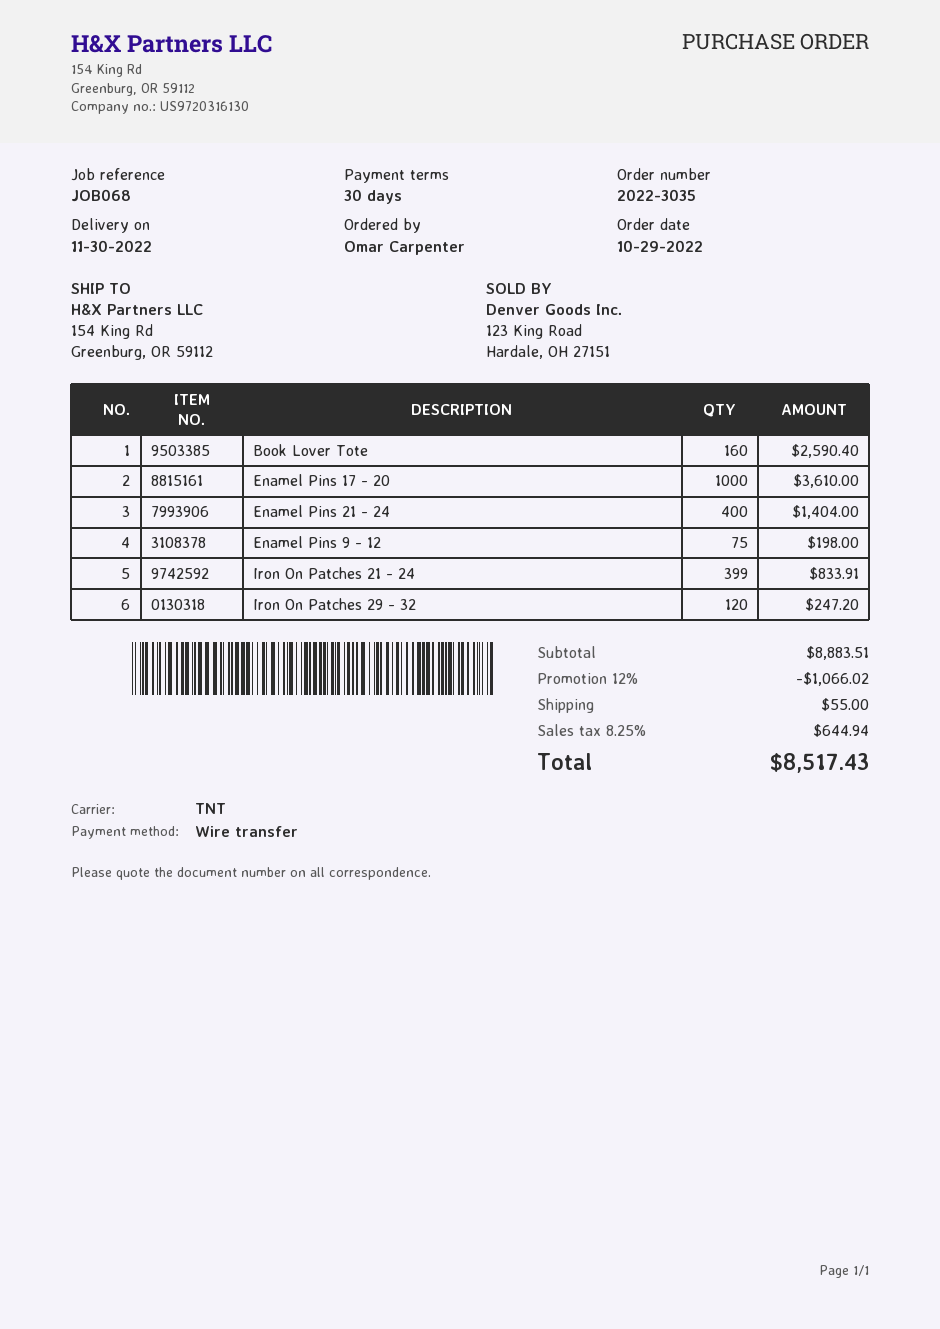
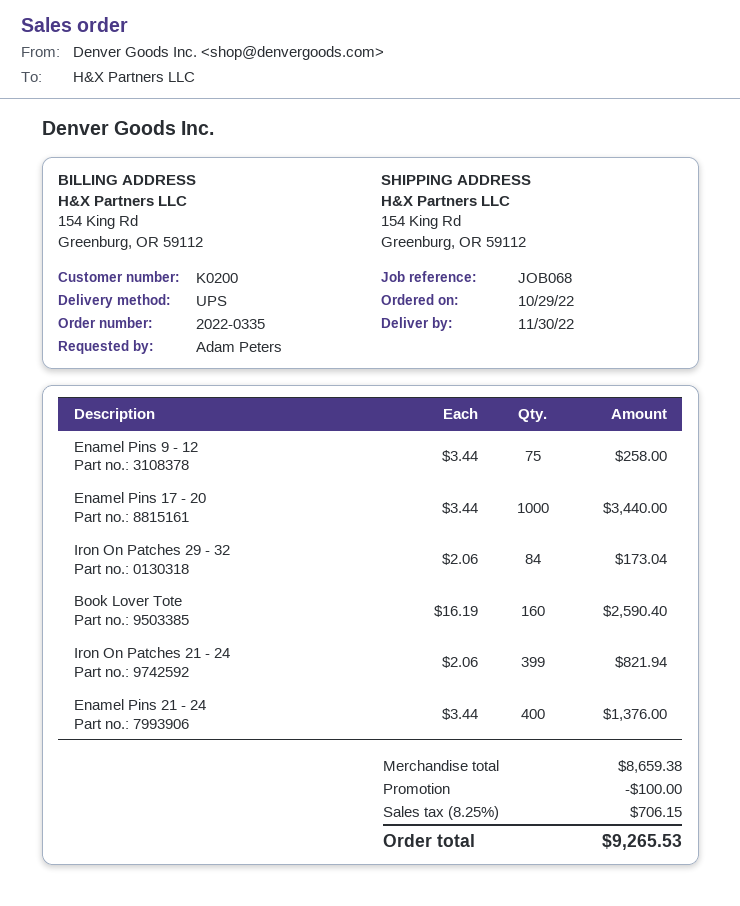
order number: 2022-3035 -> 2022-0335
ordered by: Omar Carpenter -> Adam Peters
shipping method: TNT -> UPS
Enamel Pins 17 - 20: 1000 for 3610.00 -> 1000 for 3440.00
Enamel Pins 21 - 24: 400 for 1404.00 -> 400 for 1376.00
Enamel Pins 9 - 12: 75 for 198.00 -> 75 for 258.00
Iron On Patches 21 - 24: 399 for 833.91 -> 399 for 821.94
Iron On Patches 29 - 32: 120 for 247.20 -> 84 for 173.04
subtotal: 8883.51 -> 8659.38
discount: 1066.02 -> 100.00
shipping: 55.00 -> none
tax: 8.25% = 644.94 -> 8.25% = 706.15
total: 8517.43 -> 9265.53

